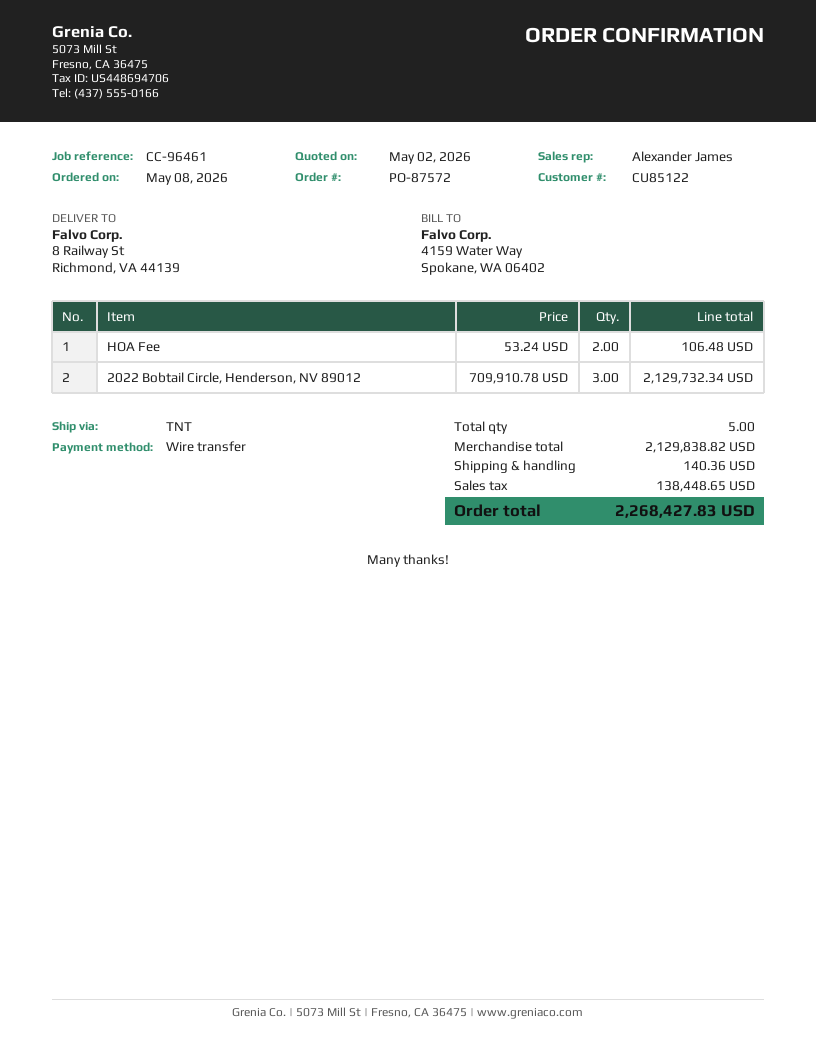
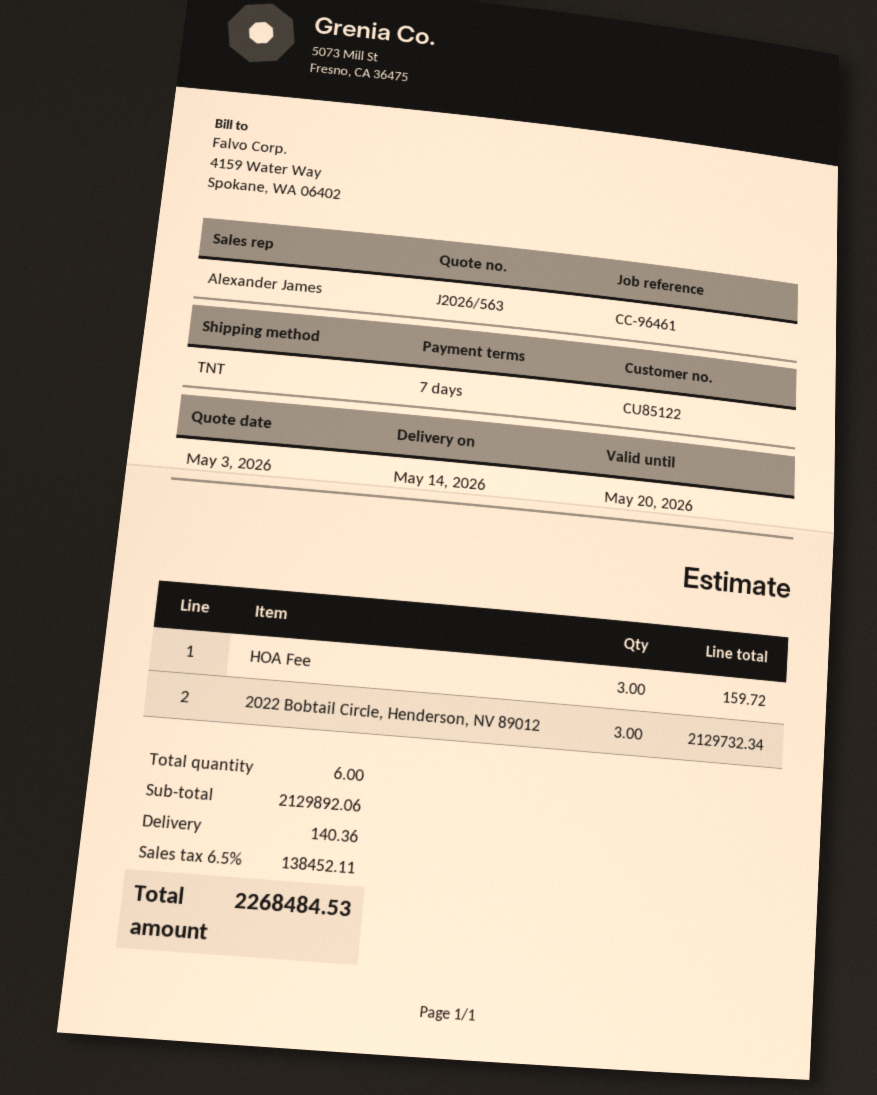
quote date: 2026-05-02 -> 2026-05-03
HOA Fee: 2 for 106.48 -> 3 for 159.72
total quantity: 5 -> 6
subtotal: 2129838.82 -> 2129892.06
tax: 138448.65 -> 138452.11
total: 2268427.83 -> 2268484.53

